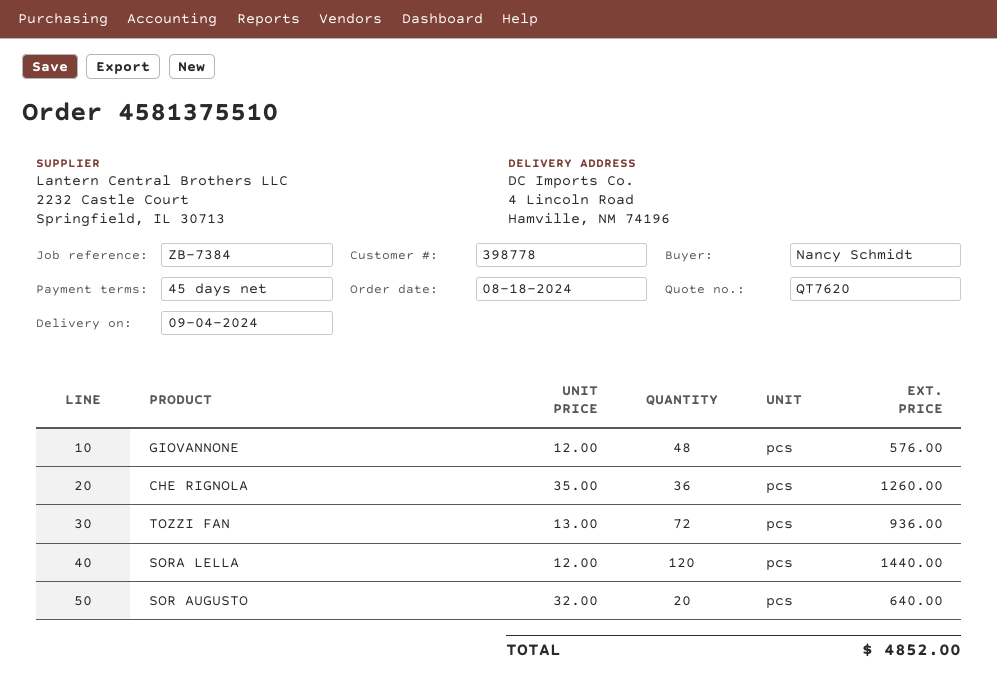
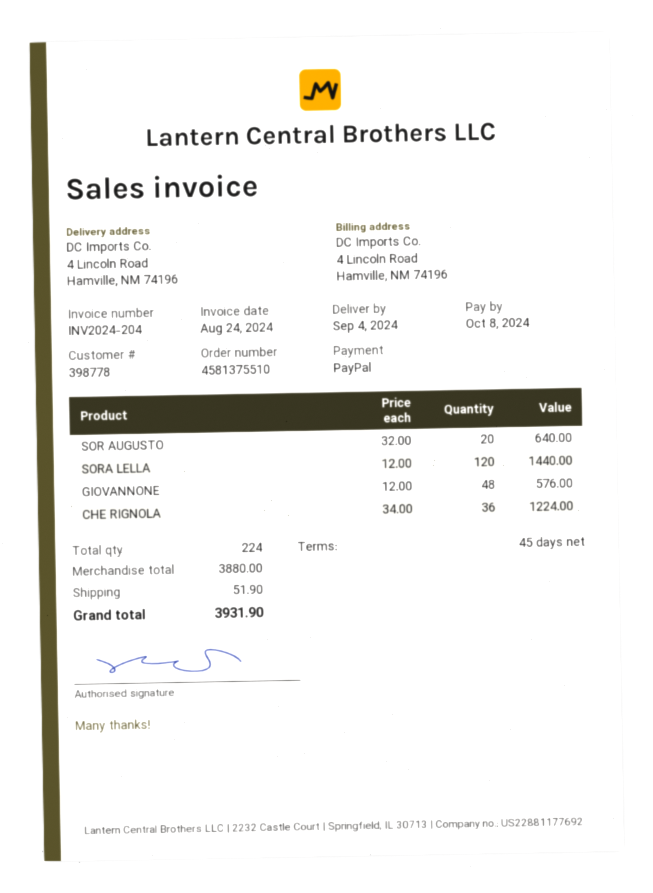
CHE RIGNOLA: 36 x 35.00 = 1260.00 -> 36 x 34.00 = 1224.00
TOZZI FAN: 72 x 13.00 = 936.00 -> none
shipping: none -> 51.90
total: 4852.00 -> 3931.90

